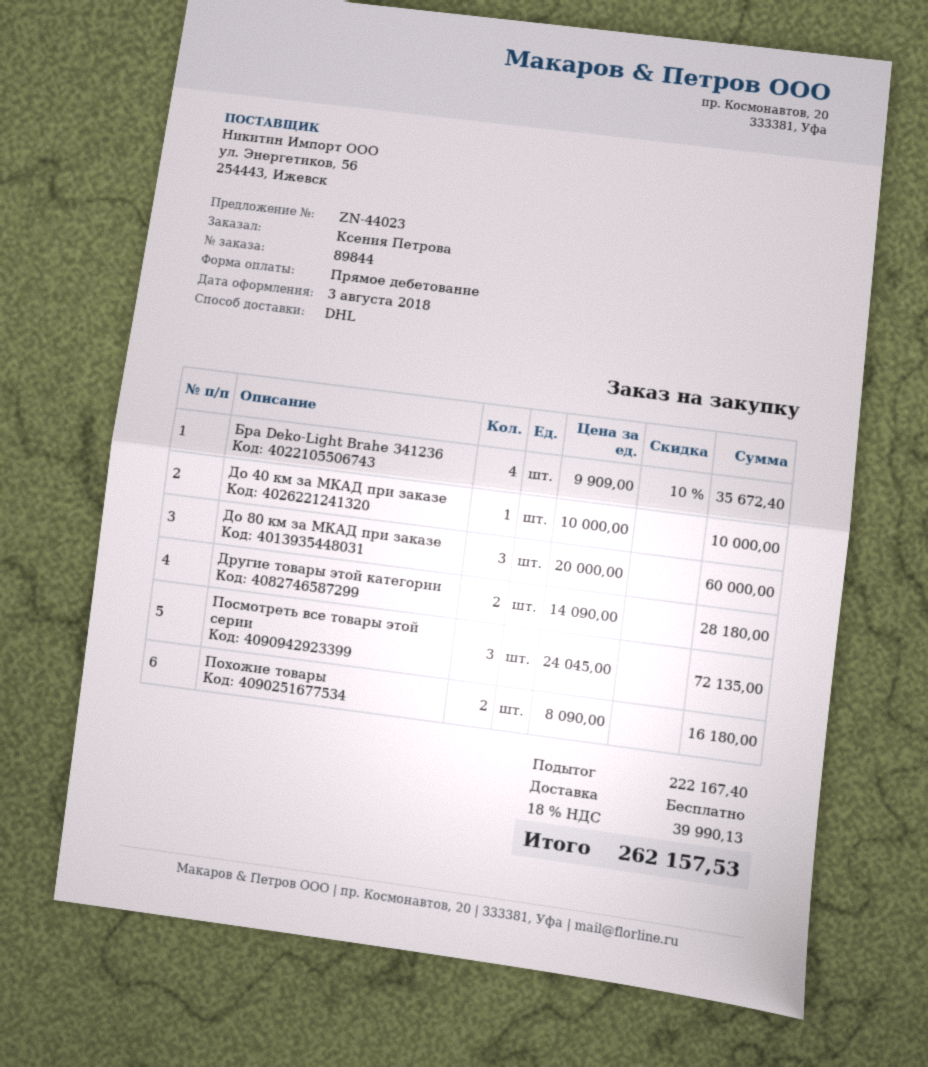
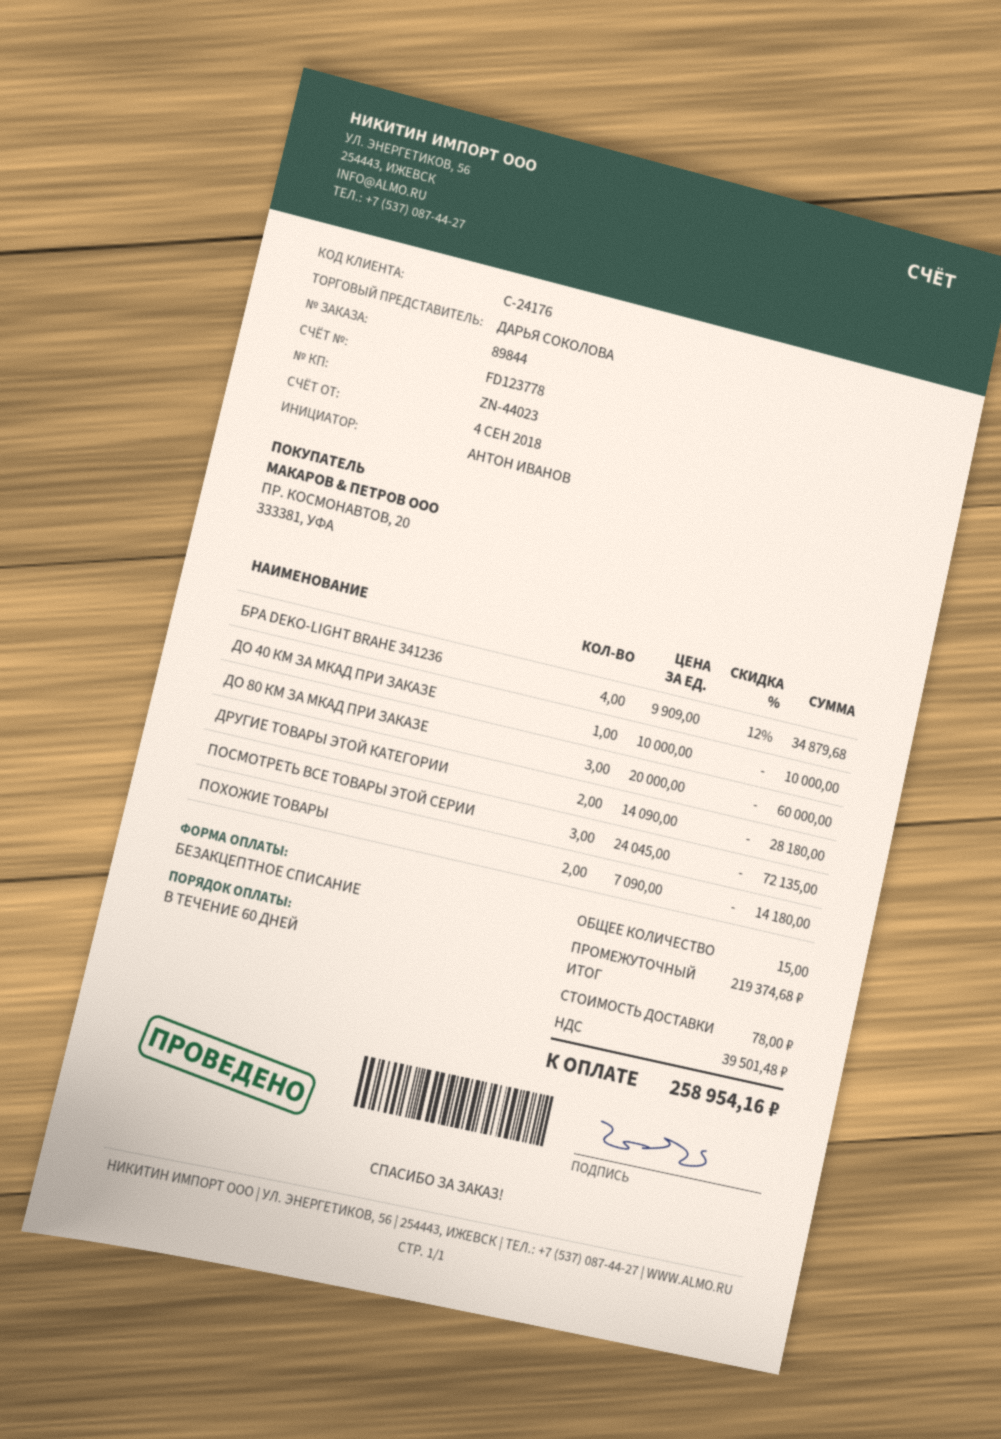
ordered by: Ксения Петрова -> АНТОН ИВАНОВ
Бра Deko-Light Brahe 341236: 4 x 9909.00 - 10% = 35672.40 -> 4 x 9909.00 - 12% = 34879.68
Похожие товары: 2 x 8090.00 = 16180.00 -> 2 x 7090.00 = 14180.00
subtotal: 222167.40 -> 219374.68
shipping: 0.00 -> 78.00
tax: 39990.13 -> 39501.48
total: 262157.53 -> 258954.16

